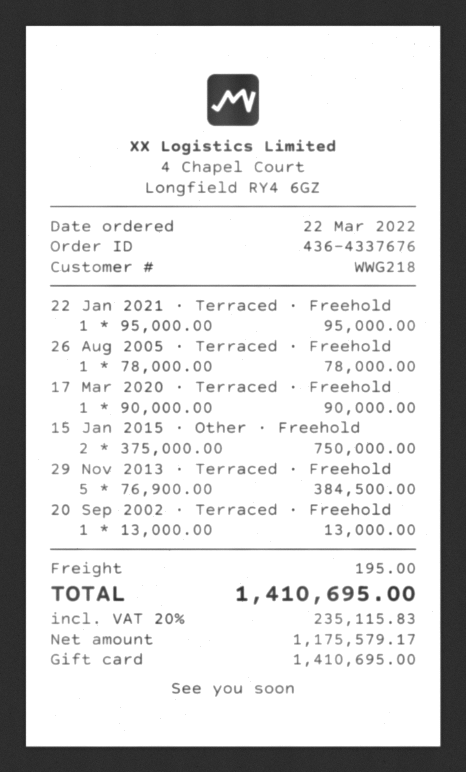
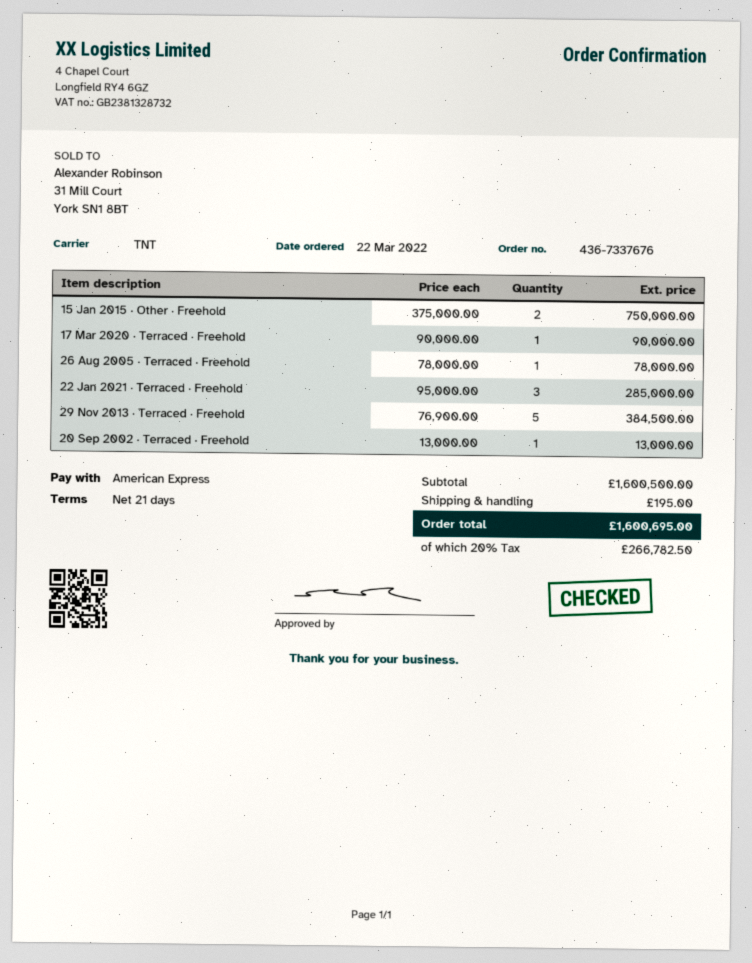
order number: 436-4337676 -> 436-7337676
payment method: gift card -> American Express
22 Jan 2021 · Terraced · Freehold: 1 x 95000.00 = 95000.00 -> 3 x 95000.00 = 285000.00
tax: 20% = 235115.83 -> 20% = 266782.50
total: 1410695.00 -> 1600695.00

